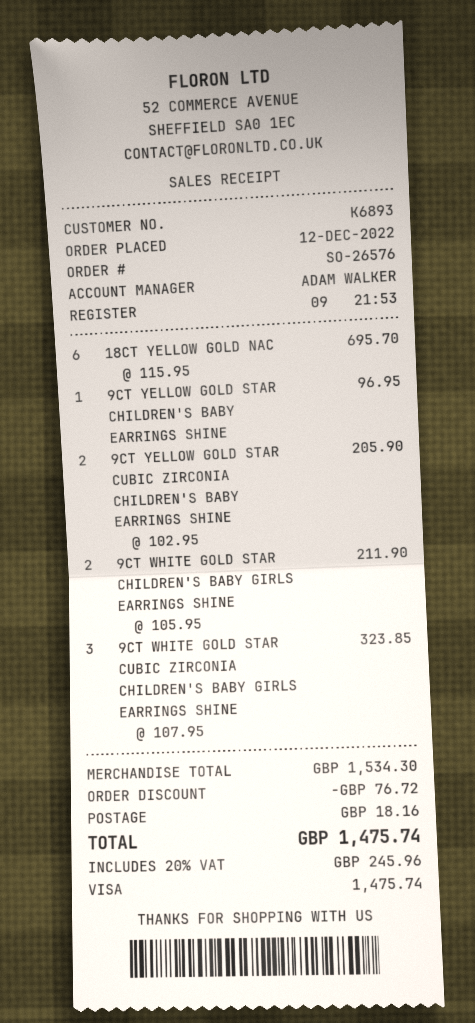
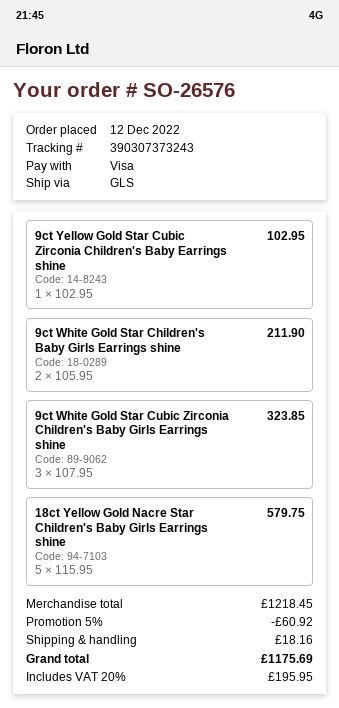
18CT YELLOW GOLD NAC: 6 x 115.95 = 695.70 -> 5 x 115.95 = 579.75
9CT YELLOW GOLD STAR CHILDREN'S BABY EARRINGS SHINE: 1 x 96.95 = 96.95 -> none
9CT YELLOW GOLD STAR CUBIC ZIRCONIA CHILDREN'S BABY EARRINGS SHINE: 2 x 102.95 = 205.90 -> 1 x 102.95 = 102.95
subtotal: 1534.30 -> 1218.45
discount: 76.72 -> 60.92
tax: 20% = 245.96 -> 20% = 195.95
total: 1475.74 -> 1175.69

